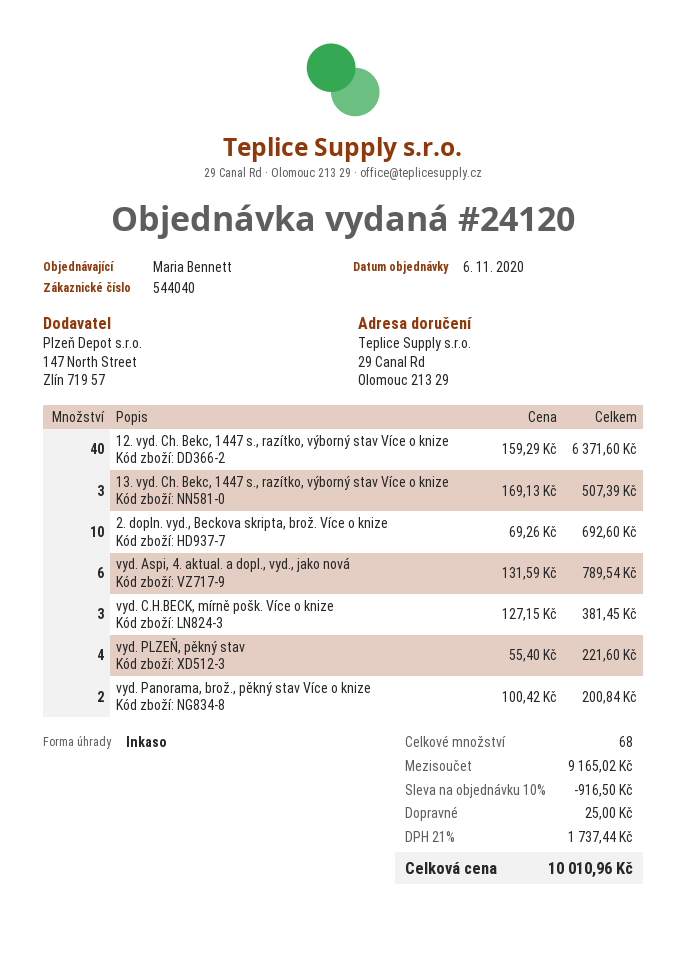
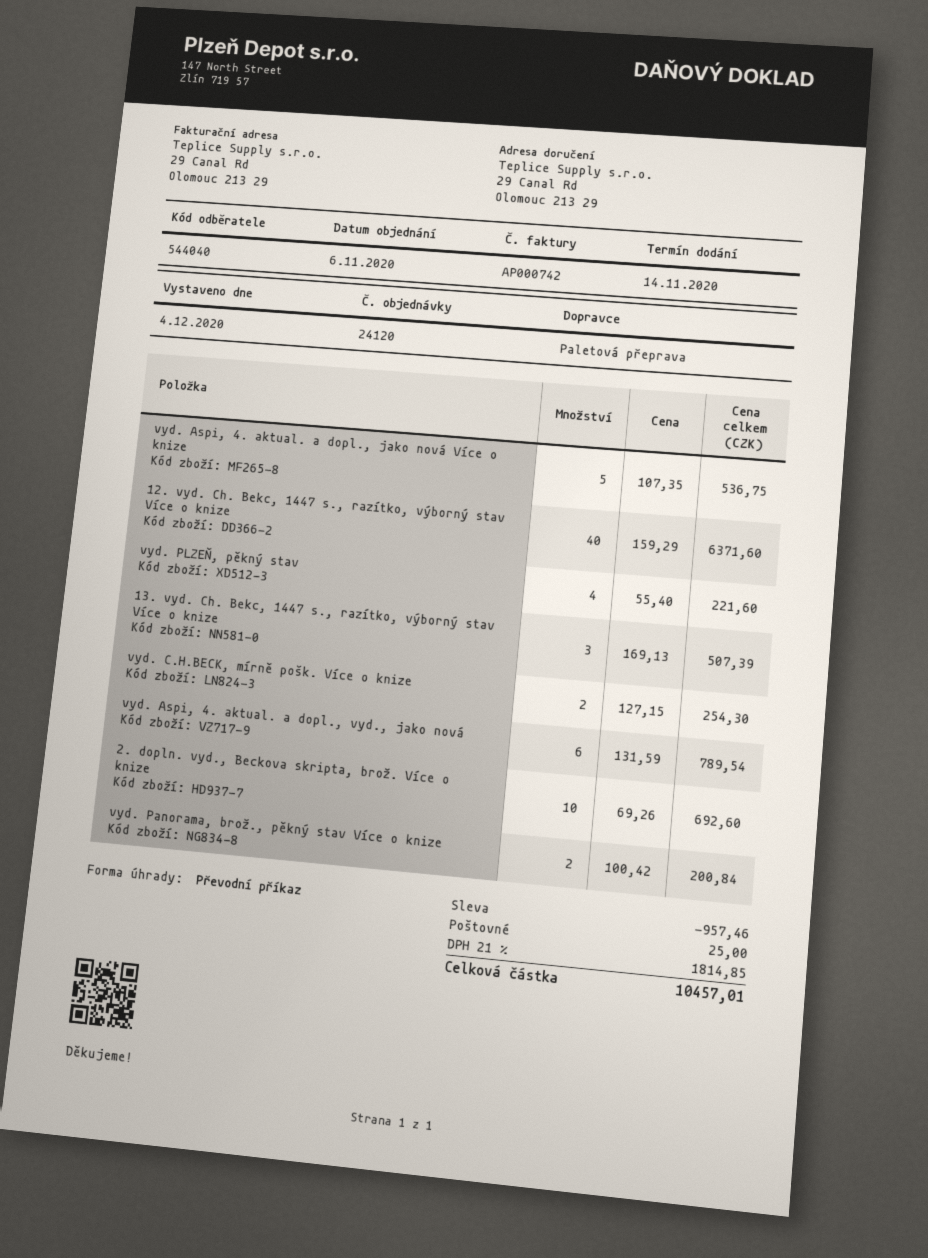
payment method: direct debit -> bank transfer
vyd. C.H.BECK, mírně pošk. Více o knize: 3 x 127.15 = 381.45 -> 2 x 127.15 = 254.30
vyd. Aspi, 4. aktual. a dopl., jako nová Více o knize: none -> 5 x 107.35 = 536.75
discount: 916.50 -> 957.46
tax: 21% = 1737.44 -> 21% = 1814.85
total: 10010.96 -> 10457.01

